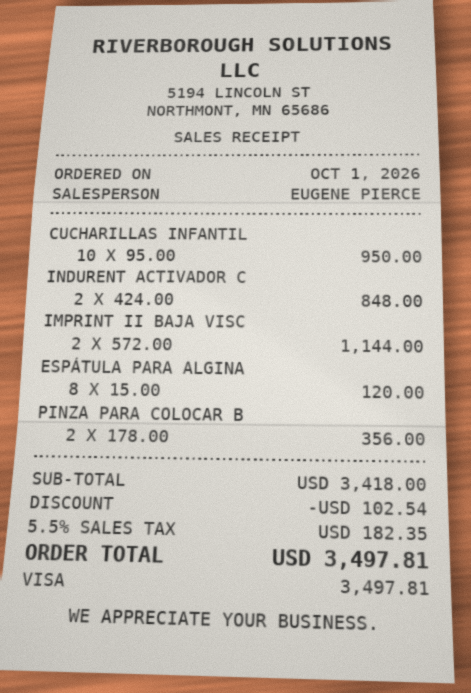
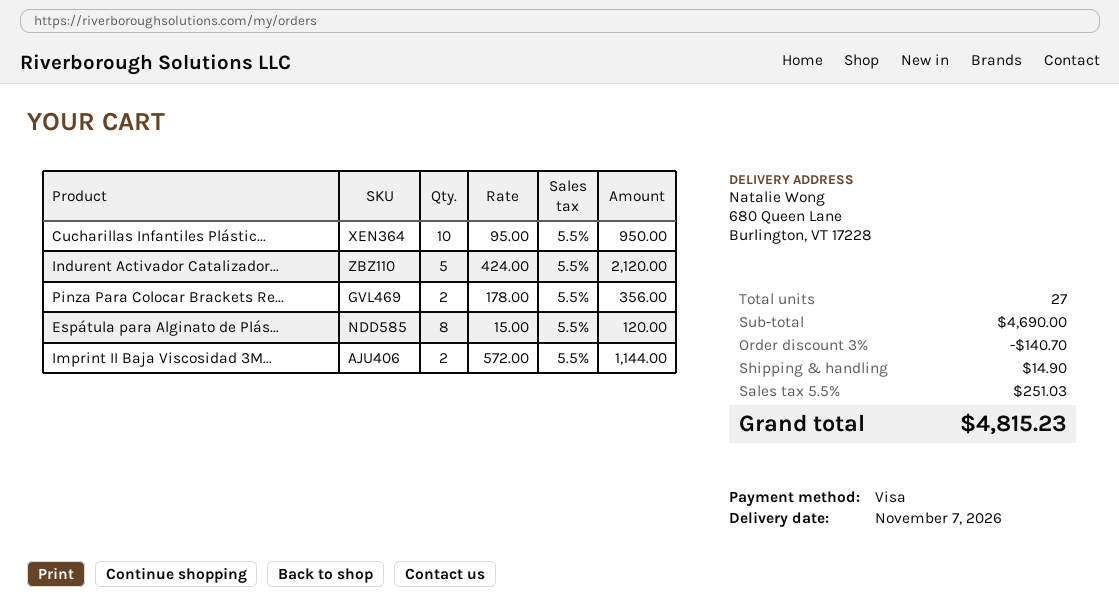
INDURENT ACTIVADOR C: 2 x 424.00 = 848.00 -> 5 x 424.00 = 2120.00
subtotal: 3418.00 -> 4690.00
discount: 102.54 -> 140.70
shipping: none -> 14.90
tax: 5.5% = 182.35 -> 5.5% = 251.03
total: 3497.81 -> 4815.23

